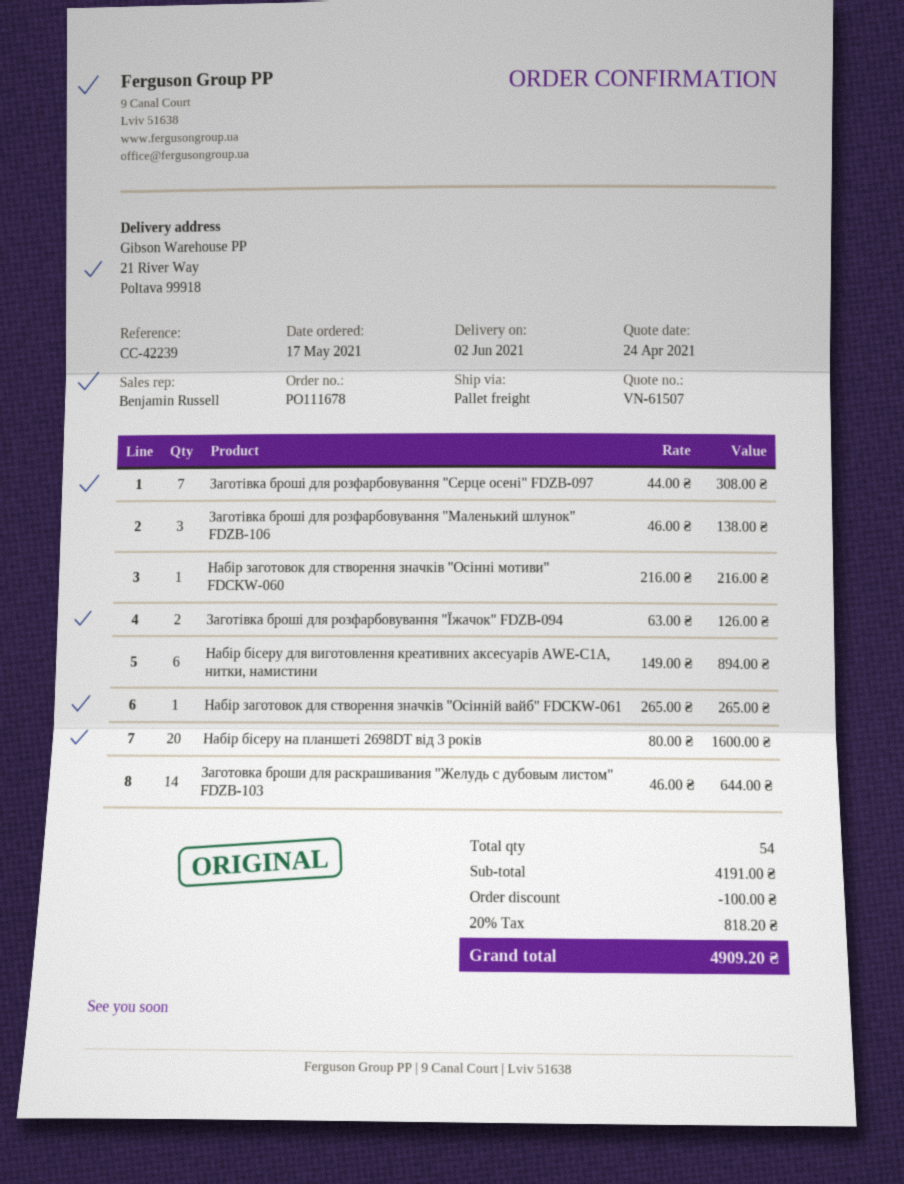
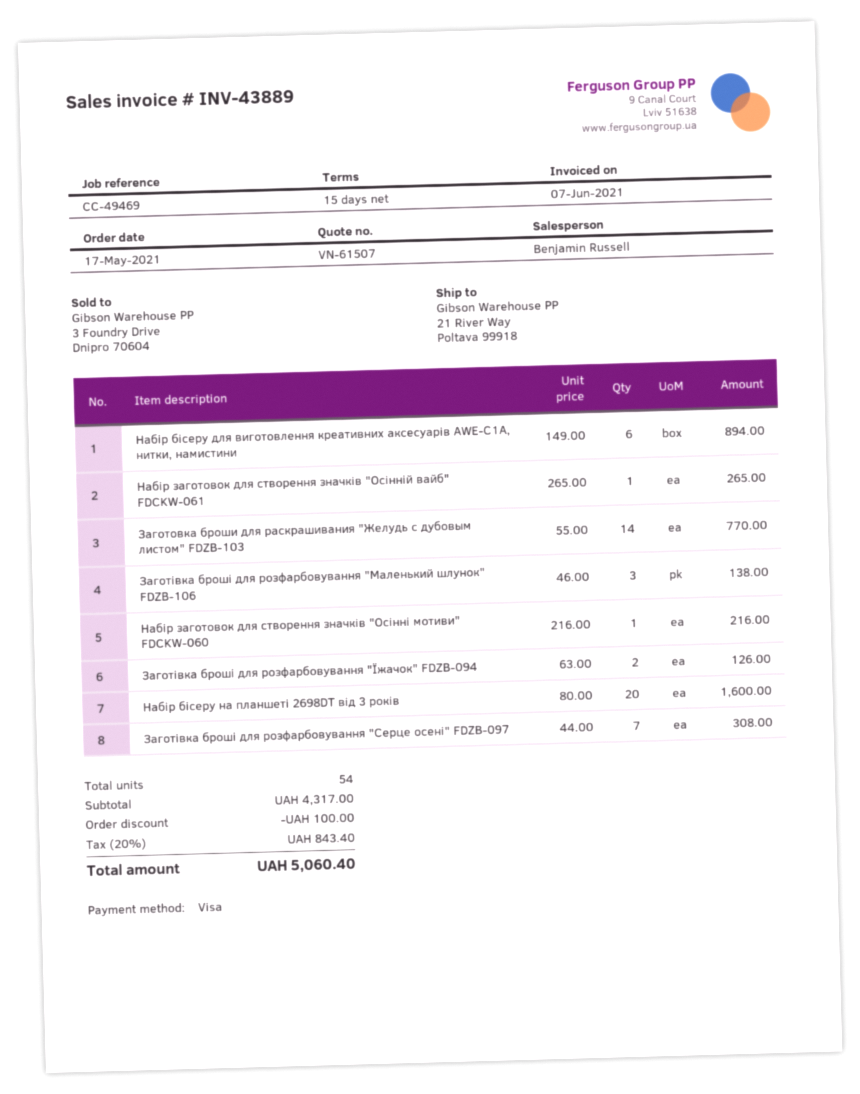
reference: CC-42239 -> CC-49469
Заготовка броши для раскрашивания "Желудь с дубовым листом" FDZB-103: 14 x 46.00 = 644.00 -> 14 x 55.00 = 770.00
subtotal: 4191.00 -> 4317.00
tax: 20% = 818.20 -> 20% = 843.40
total: 4909.20 -> 5060.40

